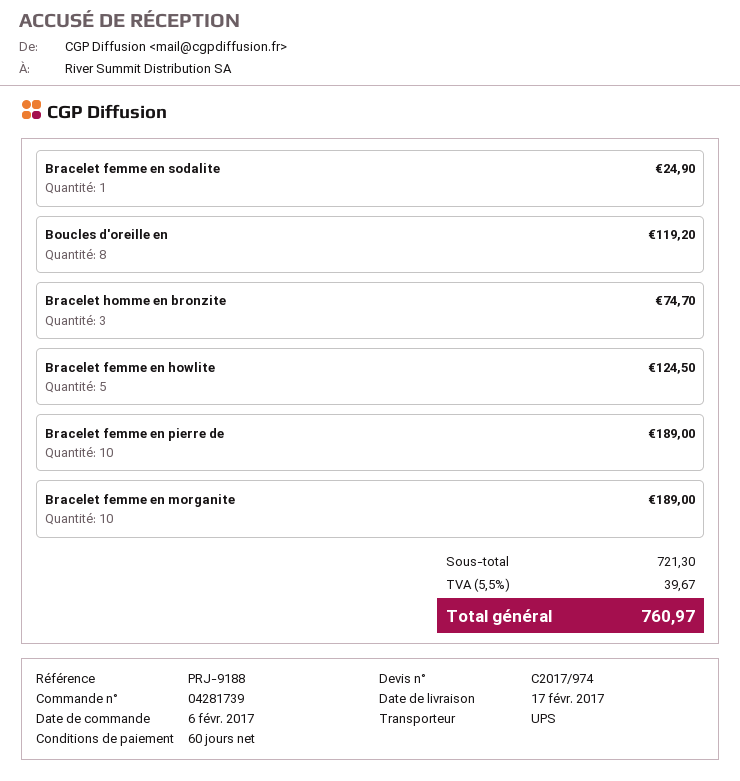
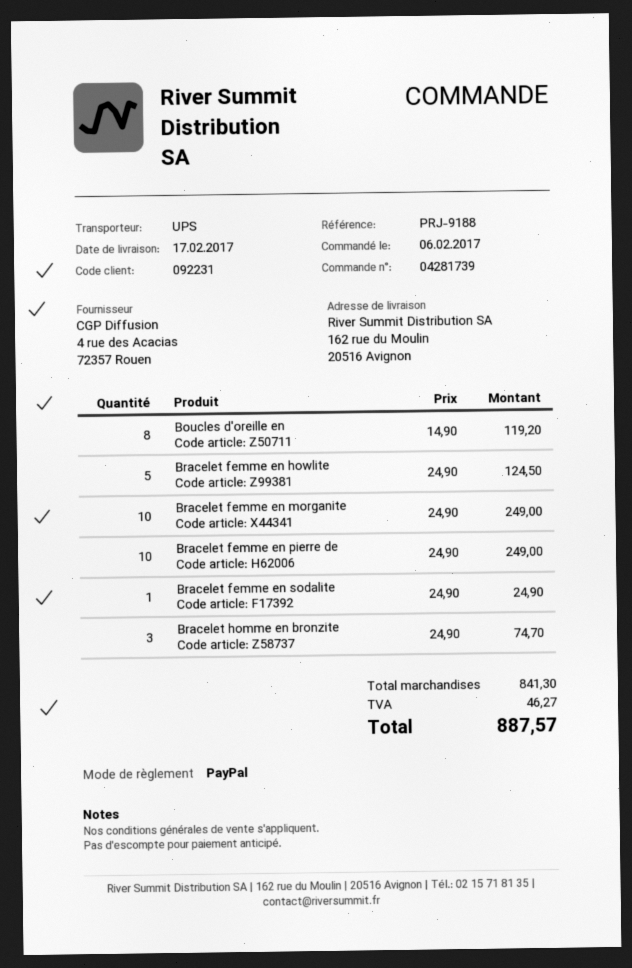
Bracelet femme en pierre de: 10 for 189.00 -> 10 for 249.00
Bracelet femme en morganite: 10 for 189.00 -> 10 for 249.00
subtotal: 721.30 -> 841.30
tax: 39.67 -> 46.27
total: 760.97 -> 887.57

